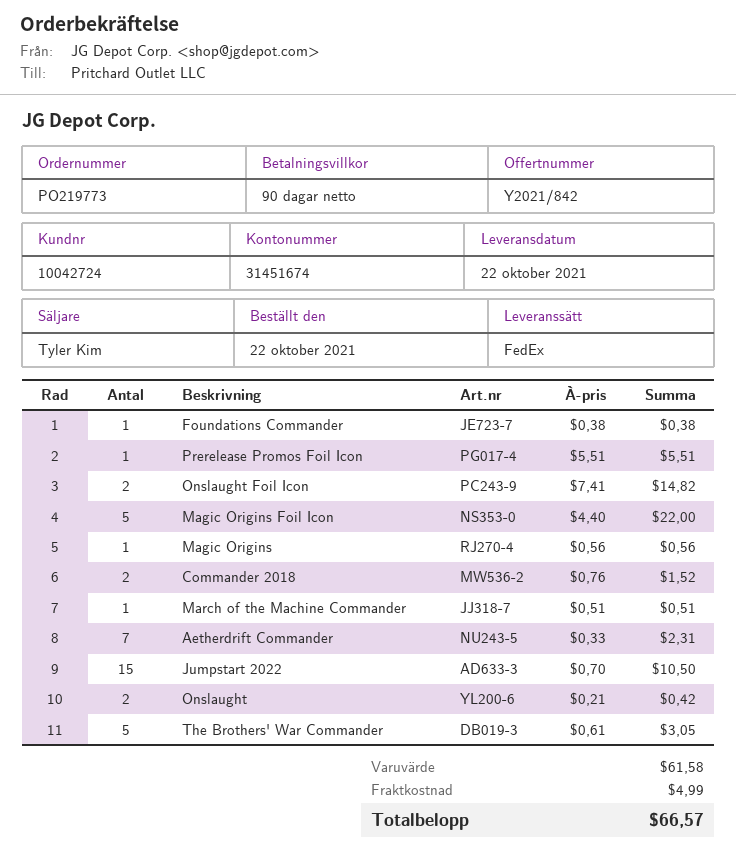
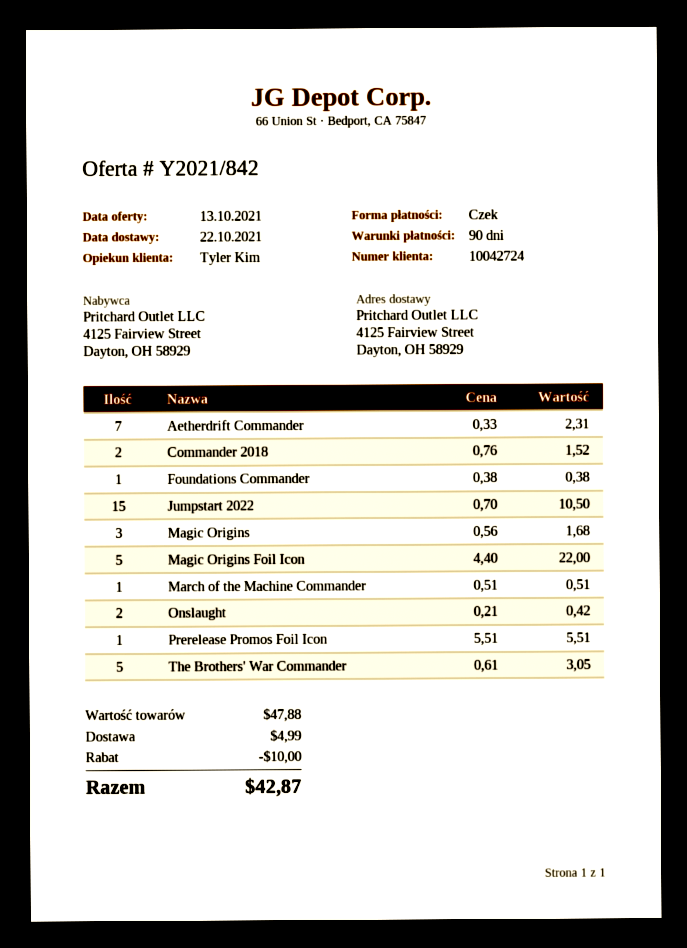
Onslaught Foil Icon: 2 x 7.41 = 14.82 -> none
Magic Origins: 1 x 0.56 = 0.56 -> 3 x 0.56 = 1.68
subtotal: 61.58 -> 47.88
discount: none -> 10.00
total: 66.57 -> 42.87

